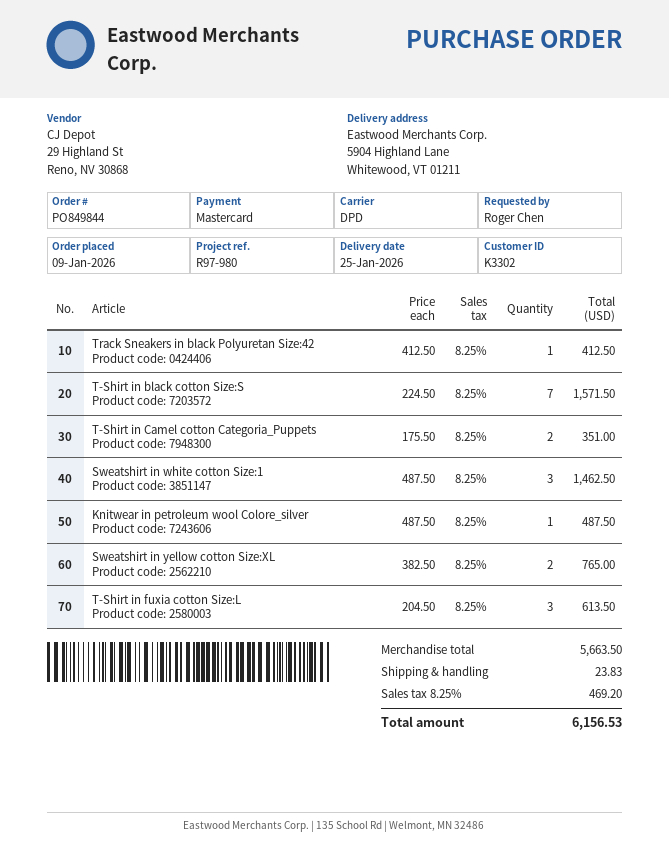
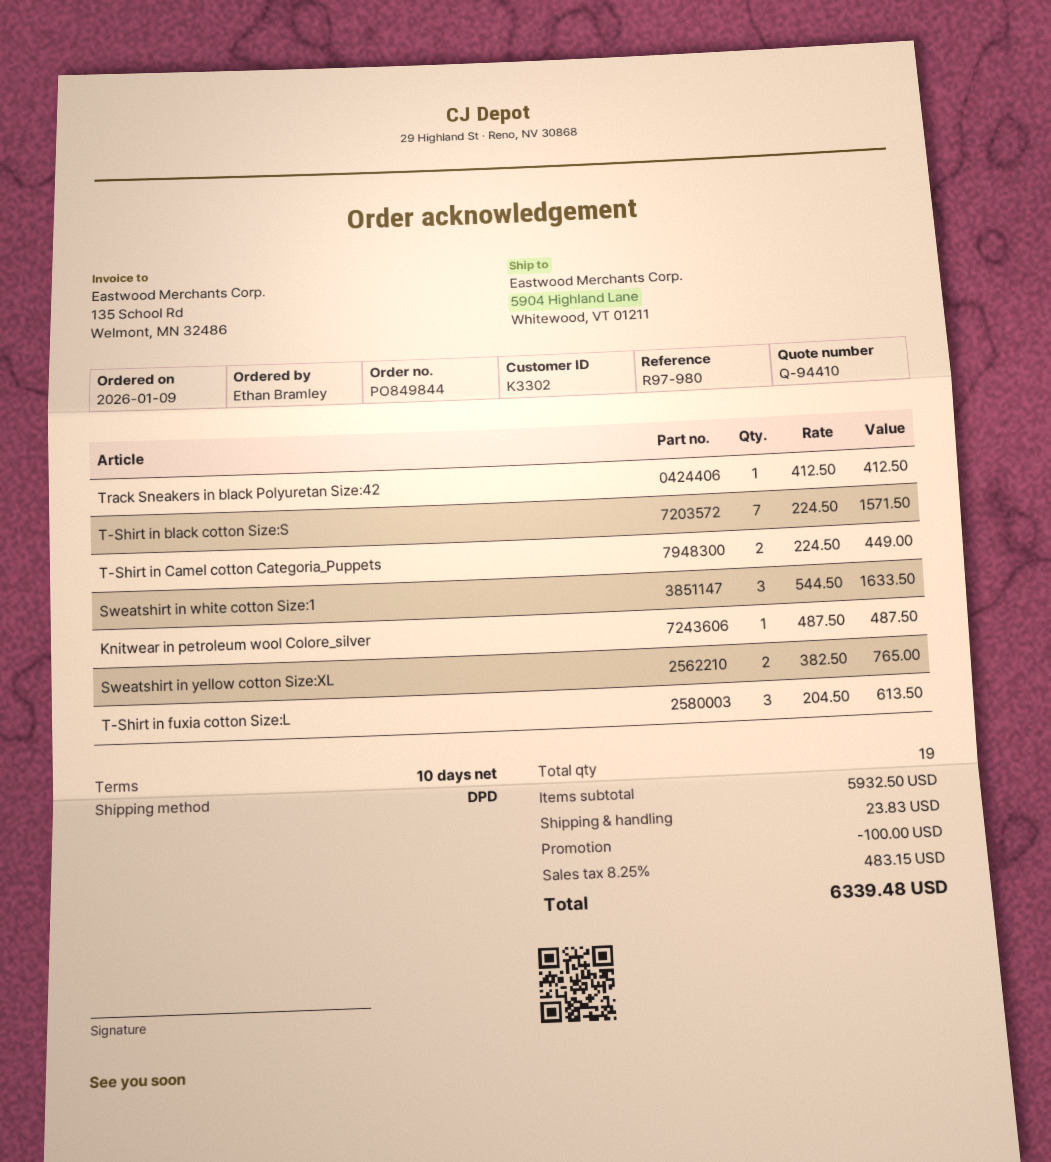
ordered by: Roger Chen -> Ethan Bramley
T-Shirt in Camel cotton Categoria_Puppets: 2 x 175.50 = 351.00 -> 2 x 224.50 = 449.00
Sweatshirt in white cotton Size:1: 3 x 487.50 = 1462.50 -> 3 x 544.50 = 1633.50
subtotal: 5663.50 -> 5932.50
discount: none -> 100.00
tax: 8.25% = 469.20 -> 8.25% = 483.15
total: 6156.53 -> 6339.48

